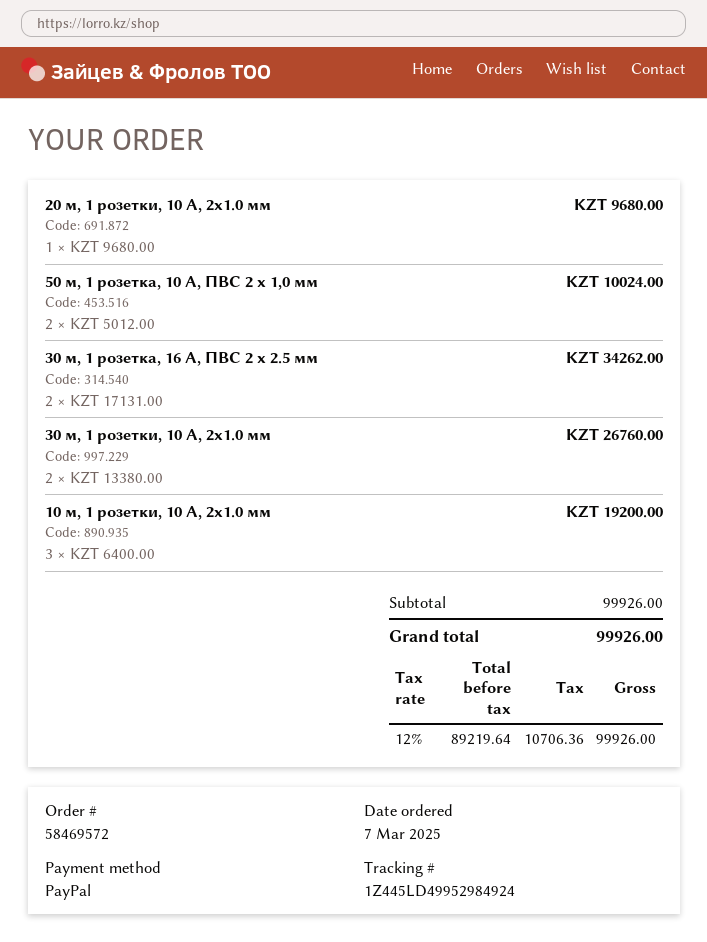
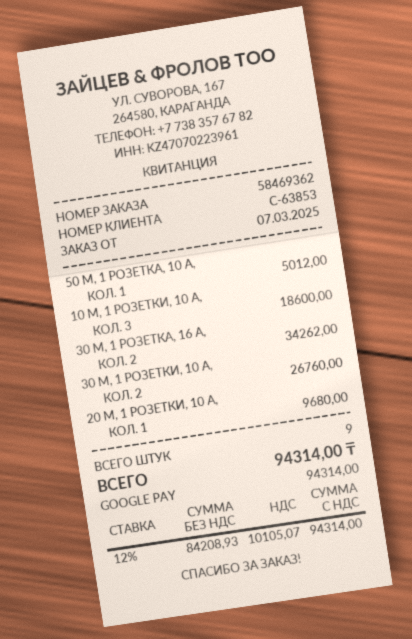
order number: 58469572 -> 58469362
payment method: PayPal -> Google Pay
50 м, 1 розетка, 10 А, ПВС 2 х 1,0 мм: 2 for 10024.00 -> 1 for 5012.00
10 м, 1 розетки, 10 А, 2x1.0 мм: 3 for 19200.00 -> 3 for 18600.00
net: 89219.64 -> 84208.93
tax: 12% = 10706.36 -> 12% = 10105.07
total: 99926.00 -> 94314.00

